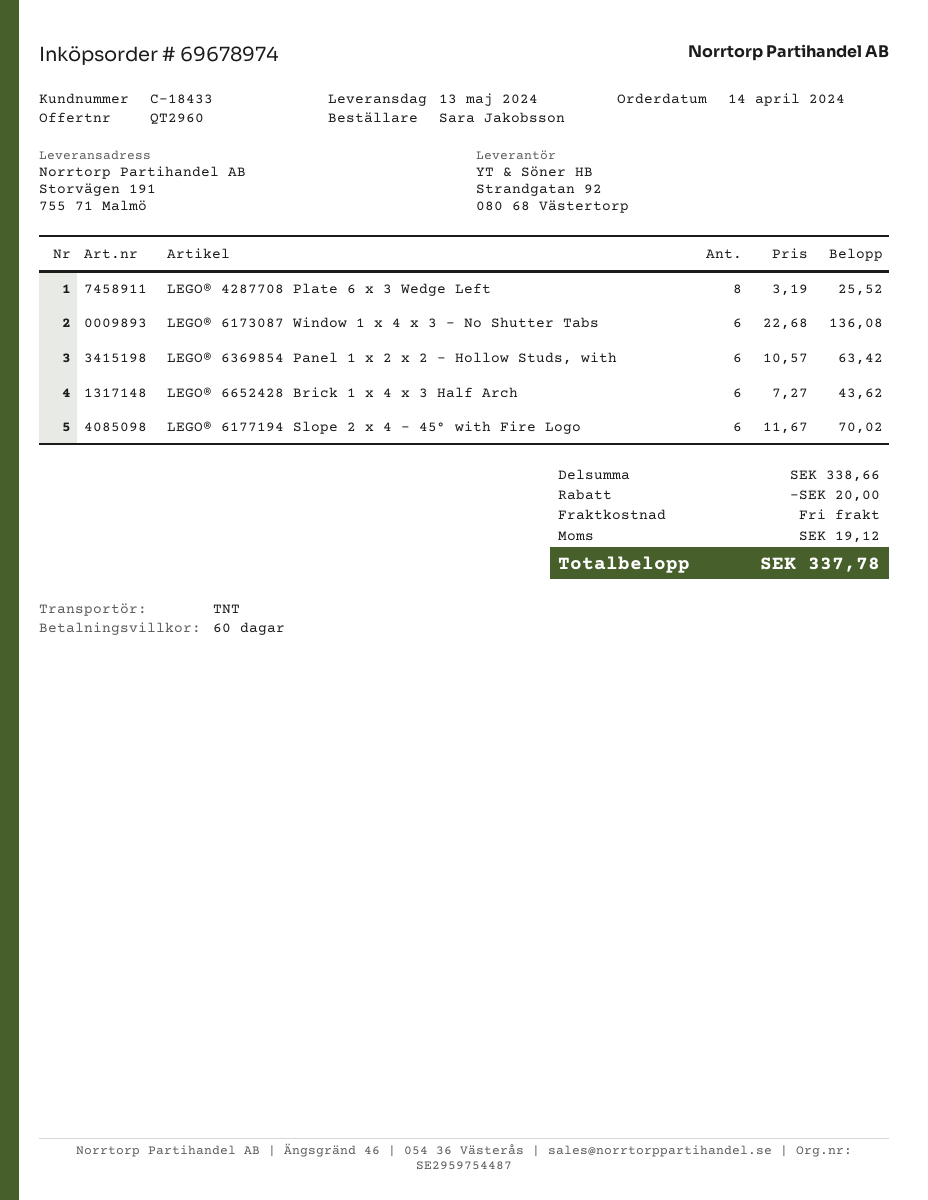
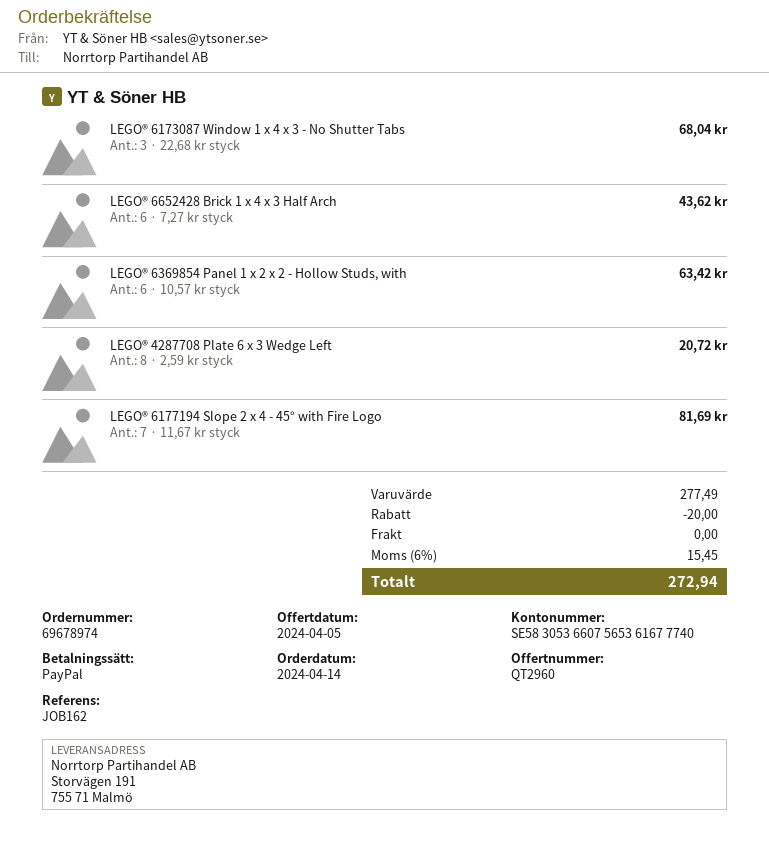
LEGO® 4287708 Plate 6 x 3 Wedge Left: 8 x 3.19 = 25.52 -> 8 x 2.59 = 20.72
LEGO® 6173087 Window 1 x 4 x 3 - No Shutter Tabs: 6 x 22.68 = 136.08 -> 3 x 22.68 = 68.04
LEGO® 6177194 Slope 2 x 4 - 45° with Fire Logo: 6 x 11.67 = 70.02 -> 7 x 11.67 = 81.69
subtotal: 338.66 -> 277.49
tax: 19.12 -> 15.45
total: 337.78 -> 272.94

